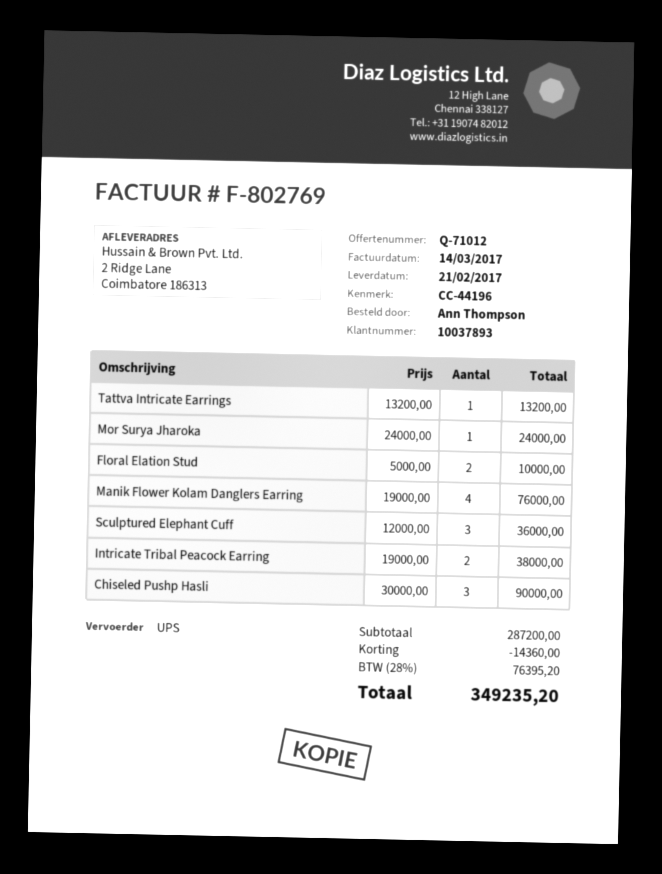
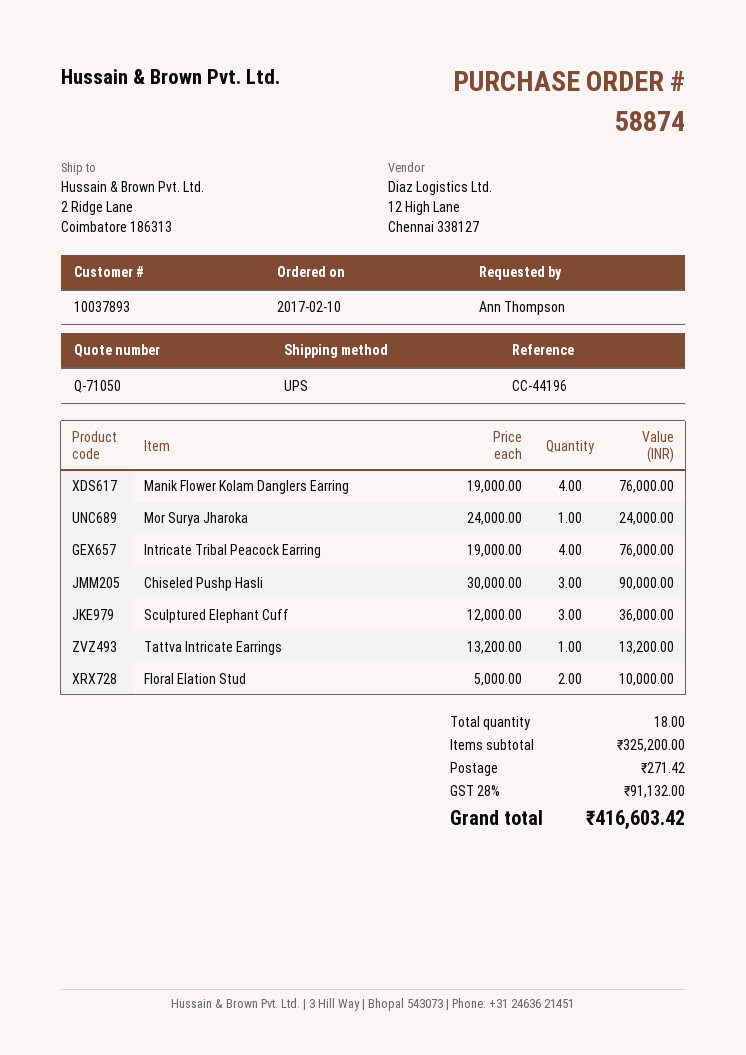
quote number: Q-71012 -> Q-71050
Intricate Tribal Peacock Earring: 2 x 19000.00 = 38000.00 -> 4 x 19000.00 = 76000.00
subtotal: 287200.00 -> 325200.00
discount: 14360.00 -> none
shipping: none -> 271.42
tax: 28% = 76395.20 -> 28% = 91132.00
total: 349235.20 -> 416603.42

